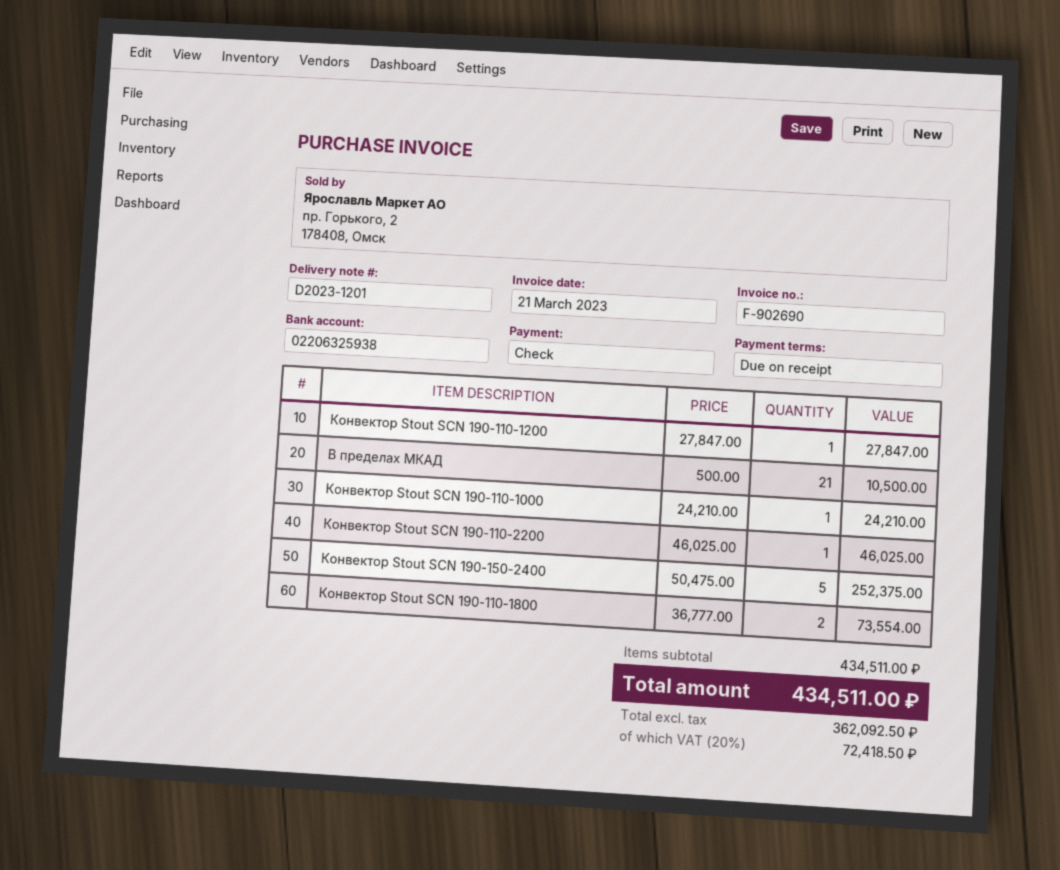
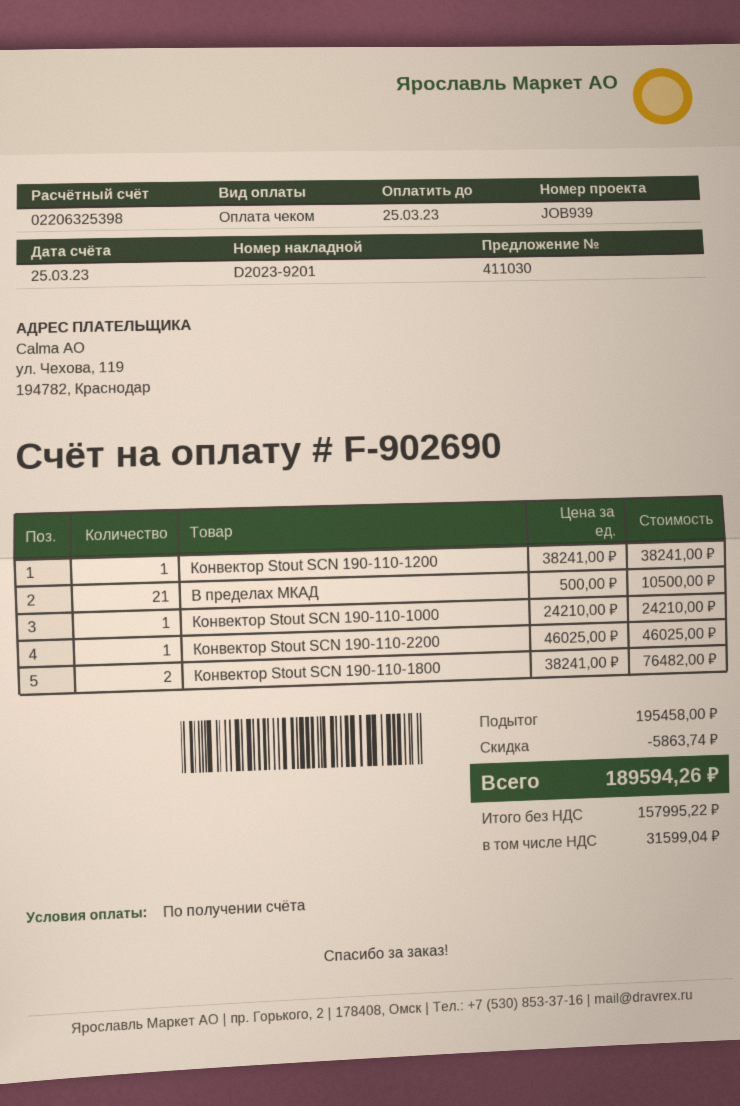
delivery note number: D2023-1201 -> D2023-9201
invoice date: 2023-03-21 -> 2023-03-25
bank account: 02206325938 -> 02206325398
Конвектор Stout SCN 190-110-1200: 1 x 27847.00 = 27847.00 -> 1 x 38241.00 = 38241.00
Конвектор Stout SCN 190-150-2400: 5 x 50475.00 = 252375.00 -> none
Конвектор Stout SCN 190-110-1800: 2 x 36777.00 = 73554.00 -> 2 x 38241.00 = 76482.00
subtotal: 434511.00 -> 195458.00
discount: none -> 5863.74
net: 362092.50 -> 157995.22
tax: 72418.50 -> 31599.04
total: 434511.00 -> 189594.26

